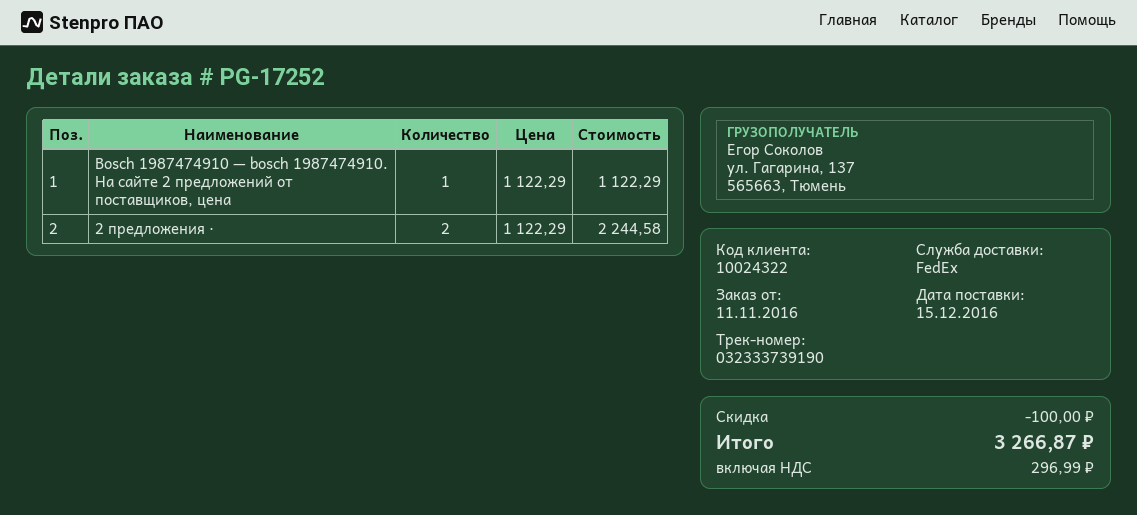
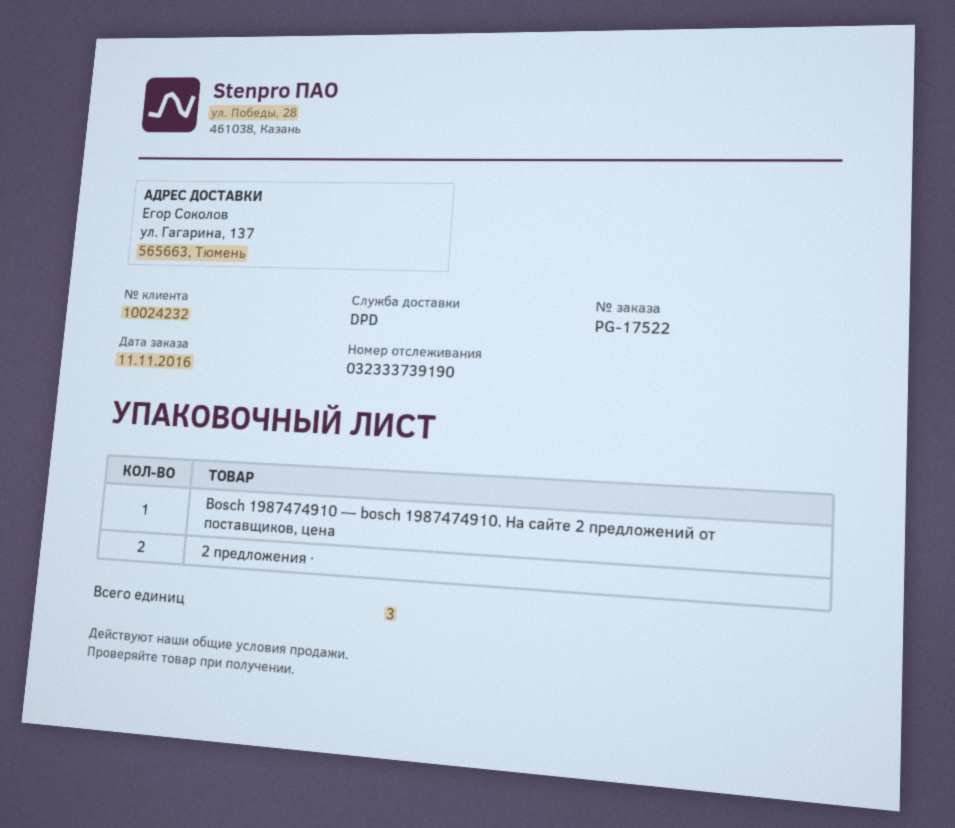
order number: PG-17252 -> PG-17522
customer number: 10024322 -> 10024232
shipping method: FedEx -> DPD

